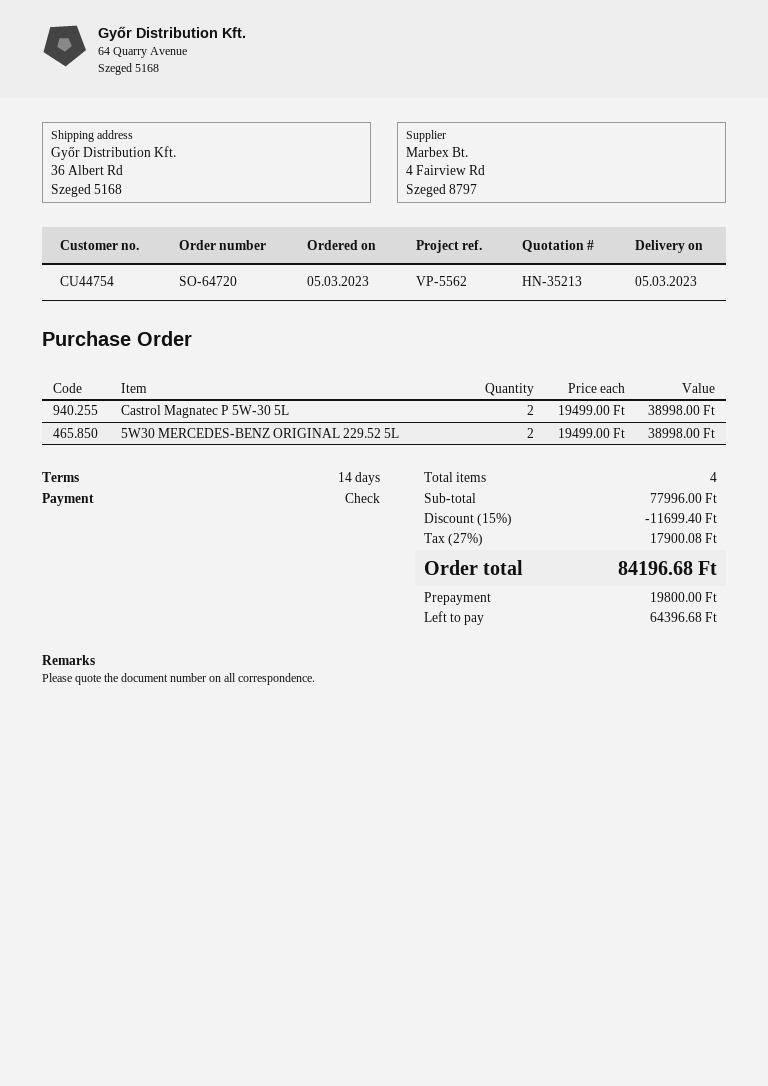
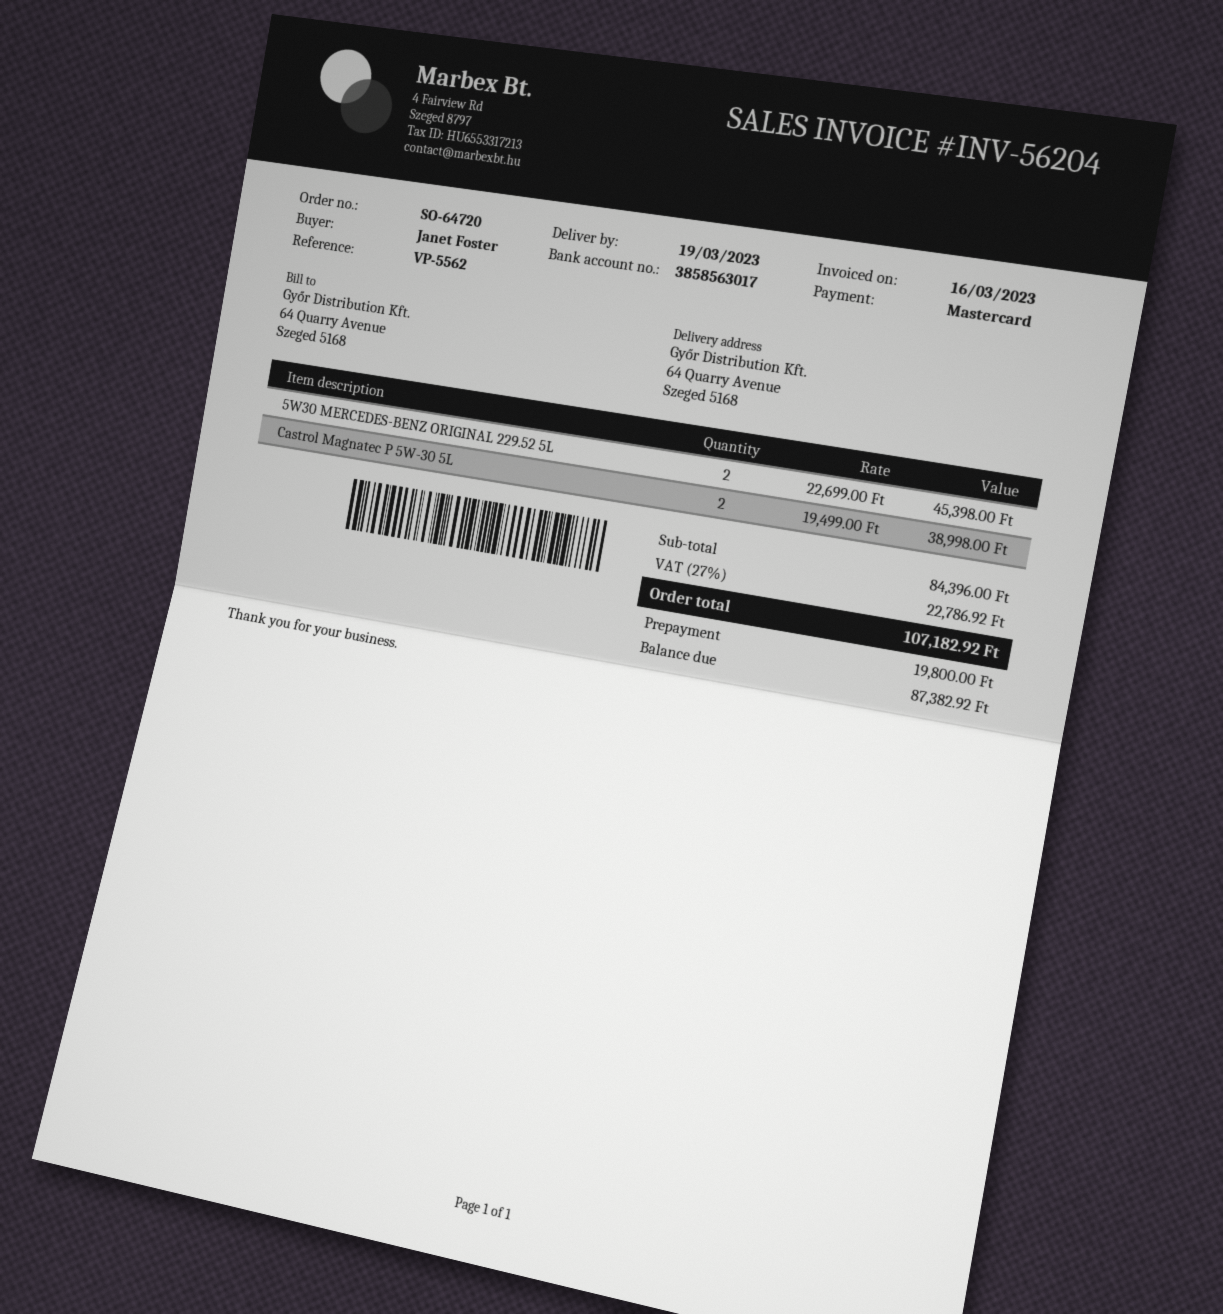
delivery date: 2023-03-05 -> 2023-03-19
payment method: cheque -> Mastercard
ship to: 36 Albert Rd, Szeged 5168 -> 64 Quarry Avenue, Szeged 5168
5W30 MERCEDES-BENZ ORIGINAL 229.52 5L: 2 x 19499.00 = 38998.00 -> 2 x 22699.00 = 45398.00
subtotal: 77996.00 -> 84396.00
discount: 15% = 11699.40 -> none
tax: 27% = 17900.08 -> 27% = 22786.92
total: 84196.68 -> 107182.92
balance: 64396.68 -> 87382.92

